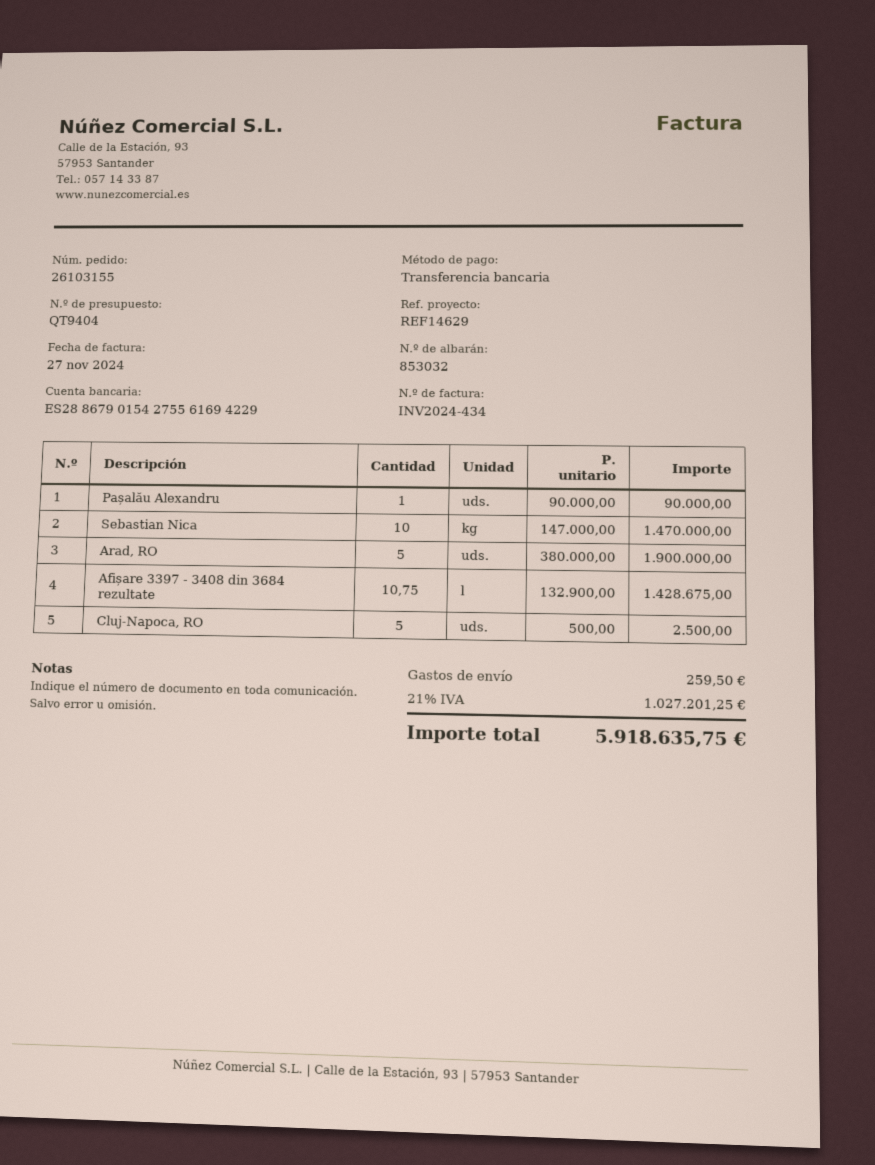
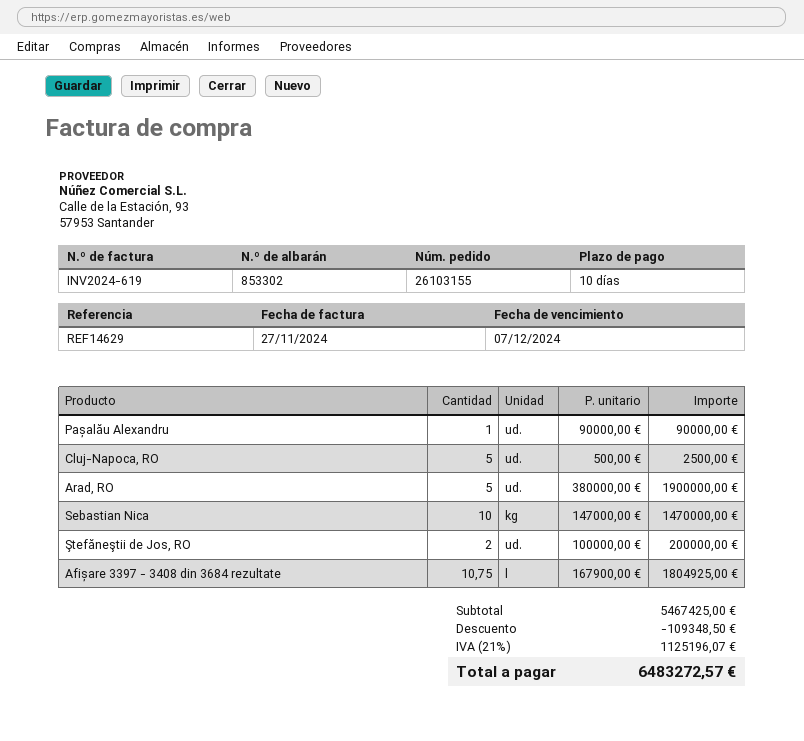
delivery note number: 853032 -> 853302
invoice number: INV2024-434 -> INV2024-619
Afișare 3397 - 3408 din 3684 rezultate: 10.75 x 132900.00 = 1428675.00 -> 10.75 x 167900.00 = 1804925.00
Ştefăneştii de Jos, RO: none -> 2 x 100000.00 = 200000.00
discount: none -> 109348.50
shipping: 259.50 -> none
tax: 21% = 1027201.25 -> 21% = 1125196.07
total: 5918635.75 -> 6483272.57

